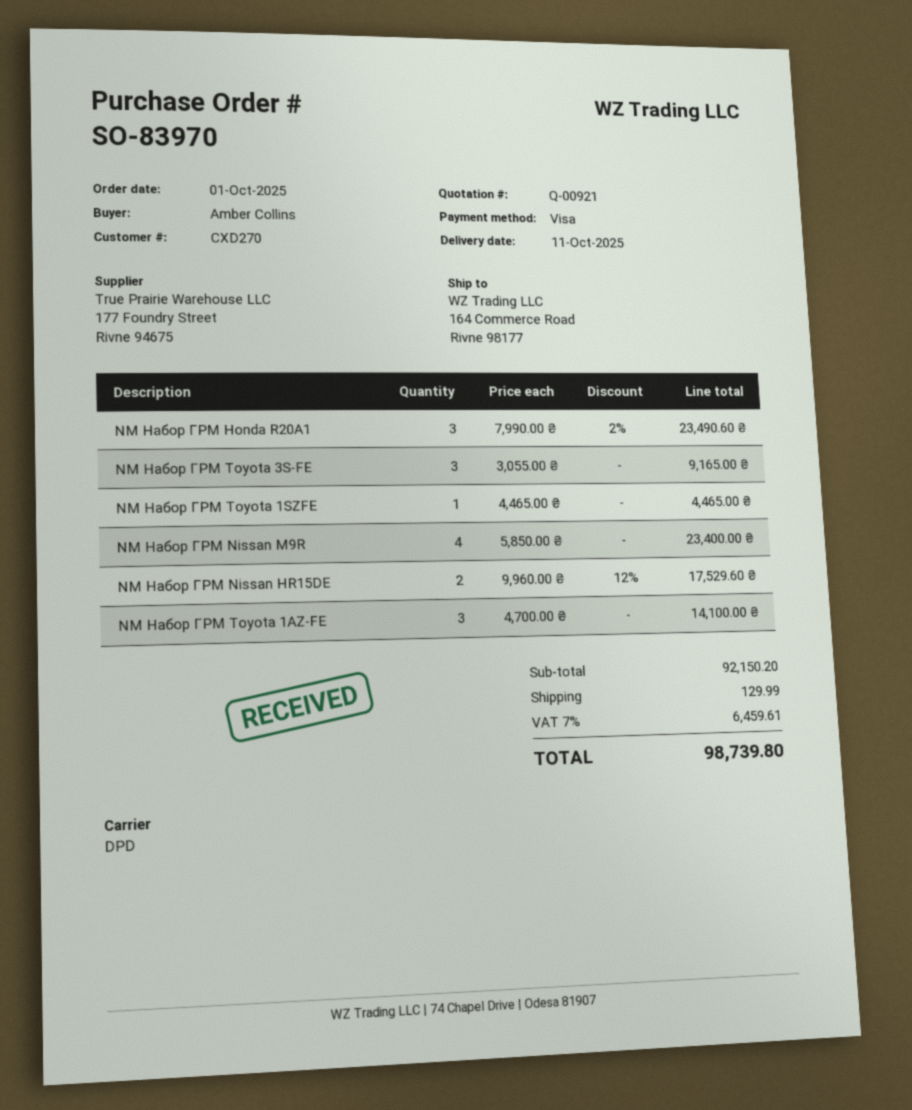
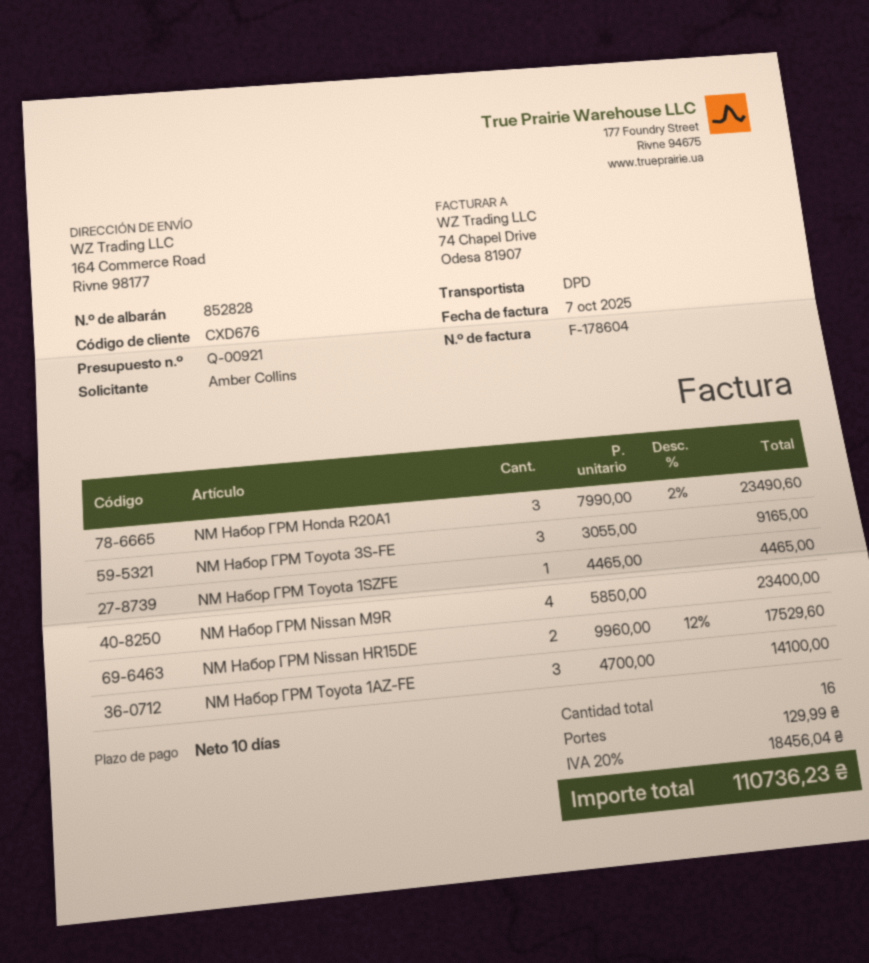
customer number: CXD270 -> CXD676
tax: 7% = 6459.61 -> 20% = 18456.04
total: 98739.80 -> 110736.23

